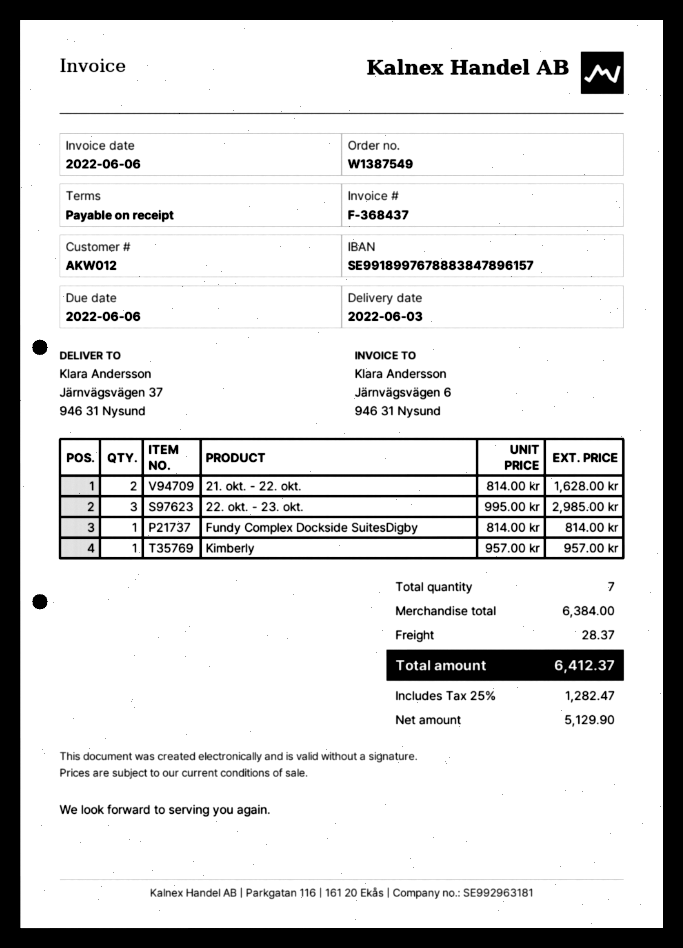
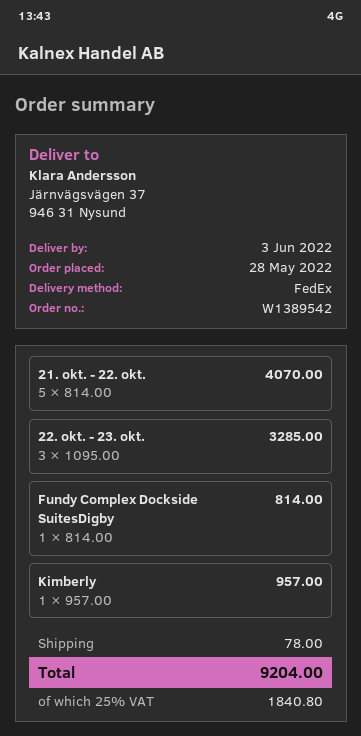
order number: W1387549 -> W1389542
21. okt. - 22. okt.: 2 x 814.00 = 1628.00 -> 5 x 814.00 = 4070.00
22. okt. - 23. okt.: 3 x 995.00 = 2985.00 -> 3 x 1095.00 = 3285.00
shipping: 28.37 -> 78.00
tax: 25% = 1282.47 -> 25% = 1840.80
total: 6412.37 -> 9204.00

